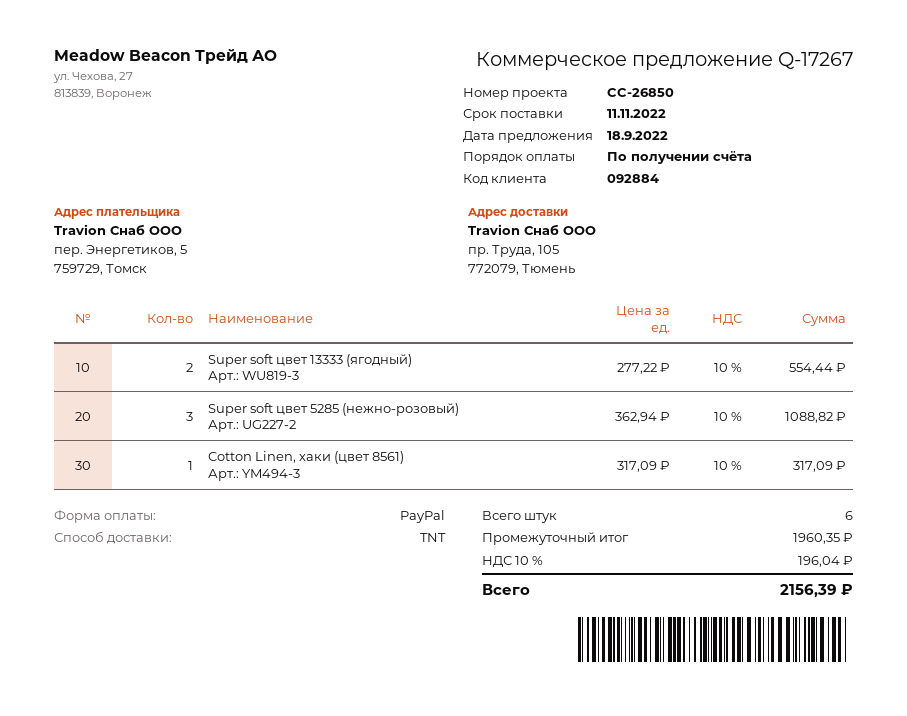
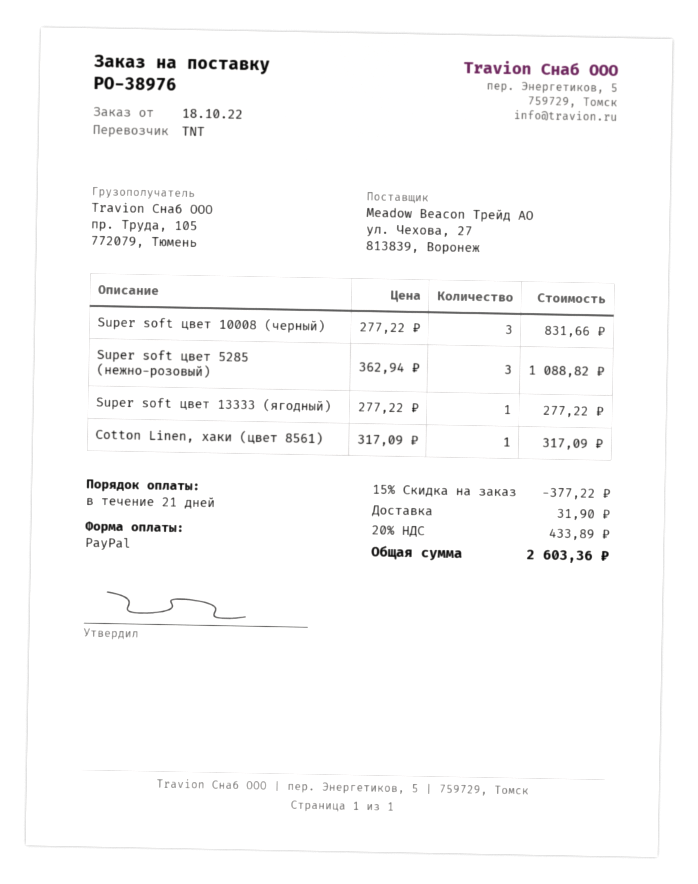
payment terms: on receipt -> 21 days
Super soft цвет 13333 (ягодный): 2 x 277.22 = 554.44 -> 1 x 277.22 = 277.22
Super soft цвет 10008 (черный): none -> 3 x 277.22 = 831.66
discount: none -> 15% = 377.22
shipping: none -> 31.90
tax: 10% = 196.04 -> 20% = 433.89
total: 2156.39 -> 2603.36

